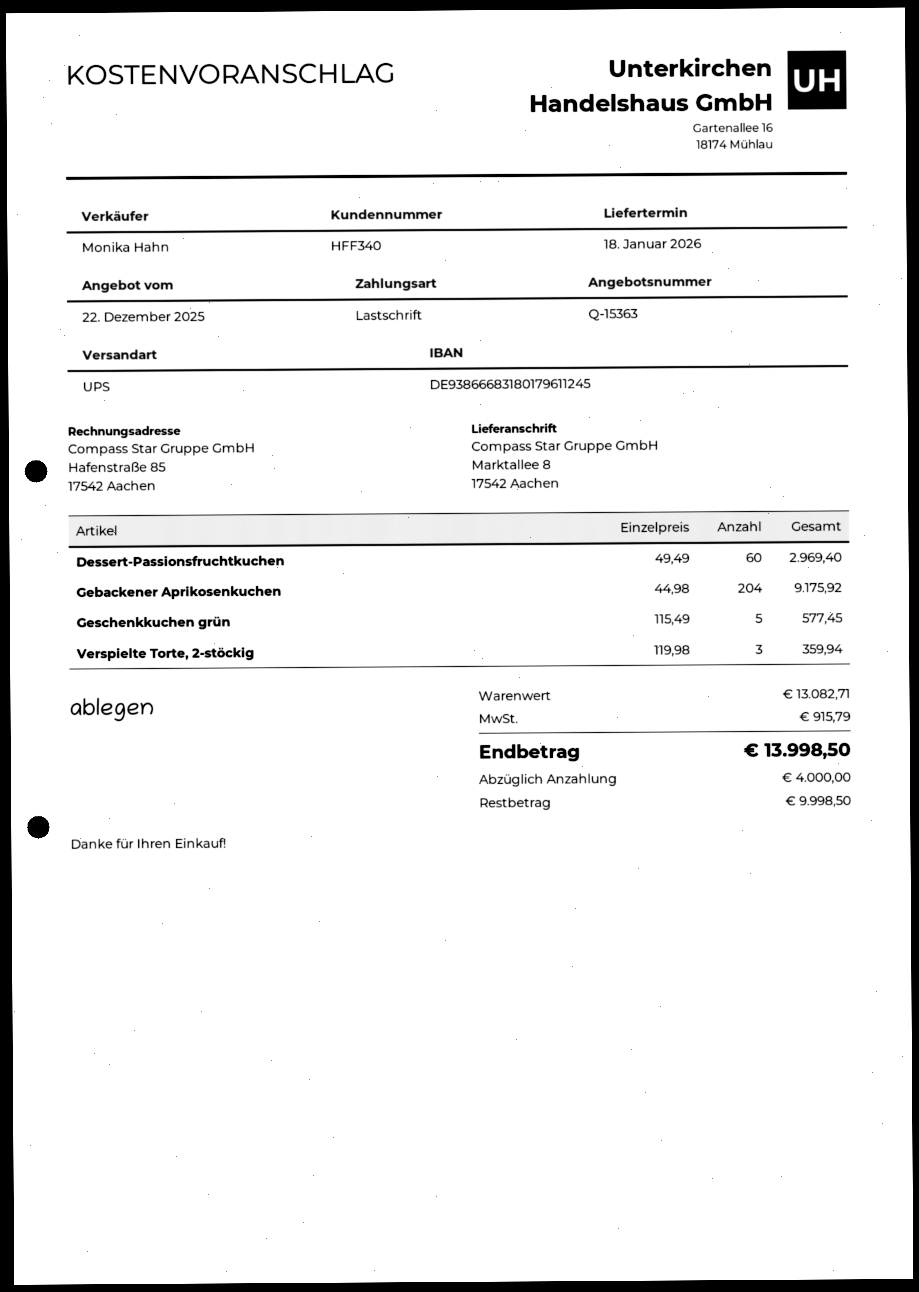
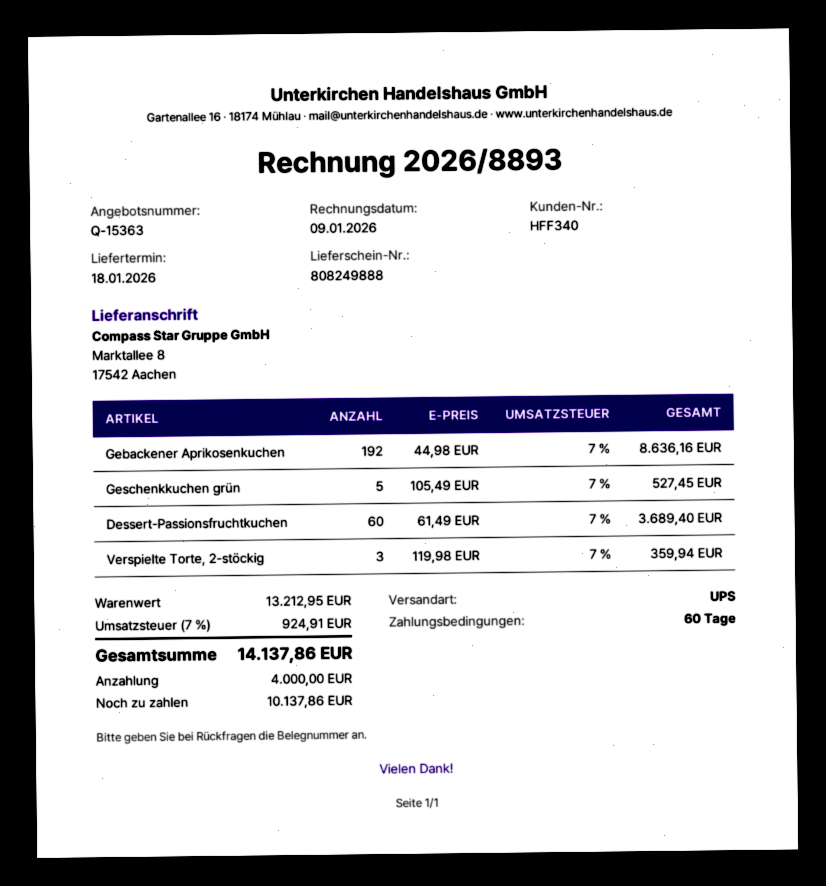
Dessert-Passionsfruchtkuchen: 60 x 49.49 = 2969.40 -> 60 x 61.49 = 3689.40
Gebackener Aprikosenkuchen: 204 x 44.98 = 9175.92 -> 192 x 44.98 = 8636.16
Geschenkkuchen grün: 5 x 115.49 = 577.45 -> 5 x 105.49 = 527.45
subtotal: 13082.71 -> 13212.95
tax: 915.79 -> 924.91
total: 13998.50 -> 14137.86
balance: 9998.50 -> 10137.86

